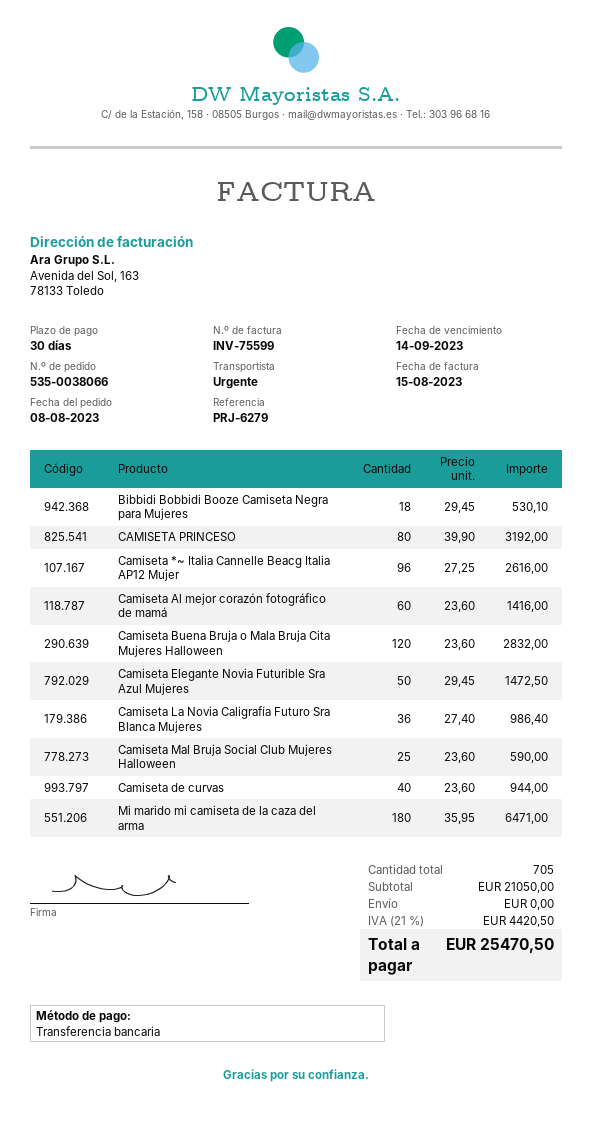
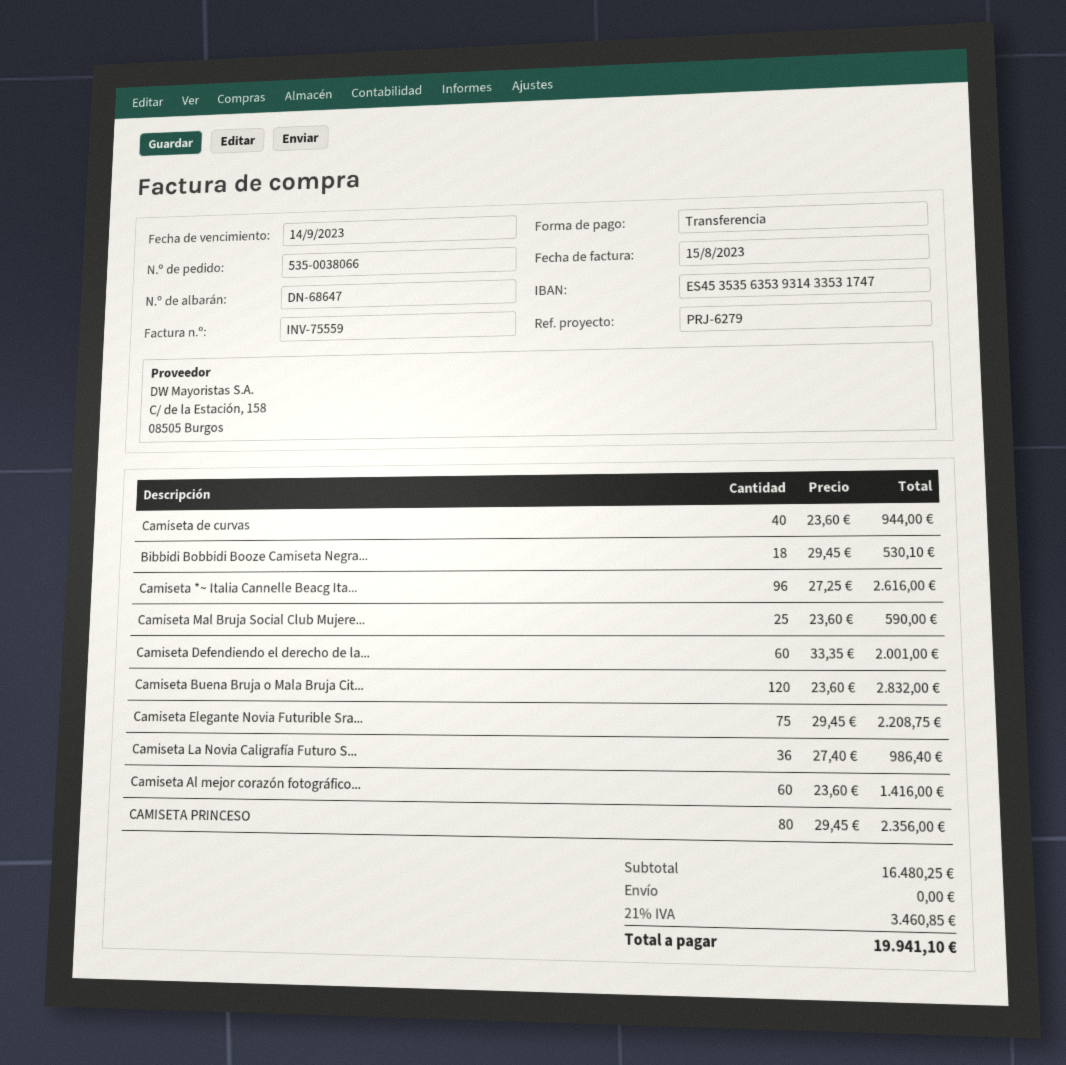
invoice number: INV-75599 -> INV-75559
CAMISETA PRINCESO: 80 x 39.90 = 3192.00 -> 80 x 29.45 = 2356.00
Camiseta Elegante Novia Futurible Sra Azul Mujeres: 50 x 29.45 = 1472.50 -> 75 x 29.45 = 2208.75
Mi marido mi camiseta de la caza del arma: 180 x 35.95 = 6471.00 -> none
Camiseta Defendiendo el derecho de la...: none -> 60 x 33.35 = 2001.00
subtotal: 21050.00 -> 16480.25
tax: 21% = 4420.50 -> 21% = 3460.85
total: 25470.50 -> 19941.10

